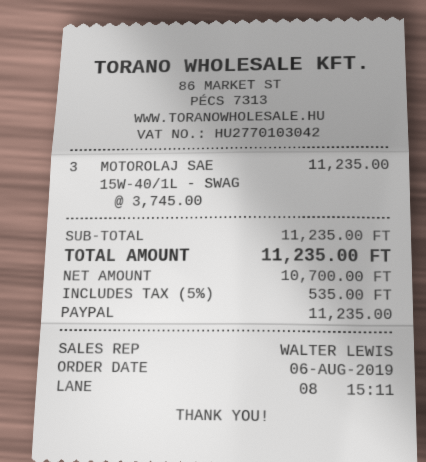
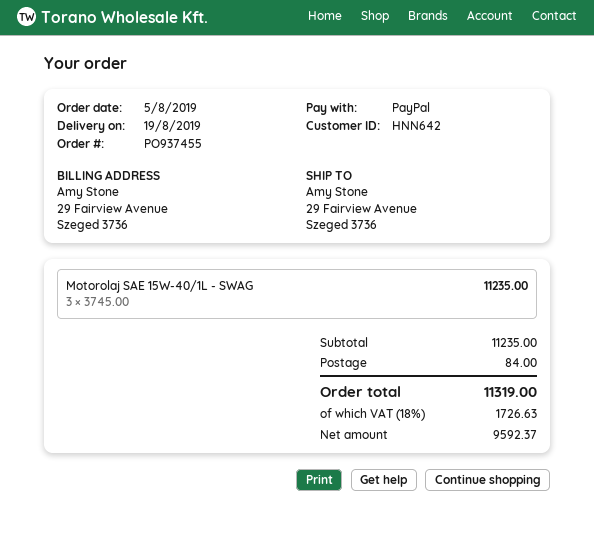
order date: 2019-08-06 -> 2019-08-05
shipping: none -> 84.00
net: 10700.00 -> 9592.37
tax: 5% = 535.00 -> 18% = 1726.63
total: 11235.00 -> 11319.00

